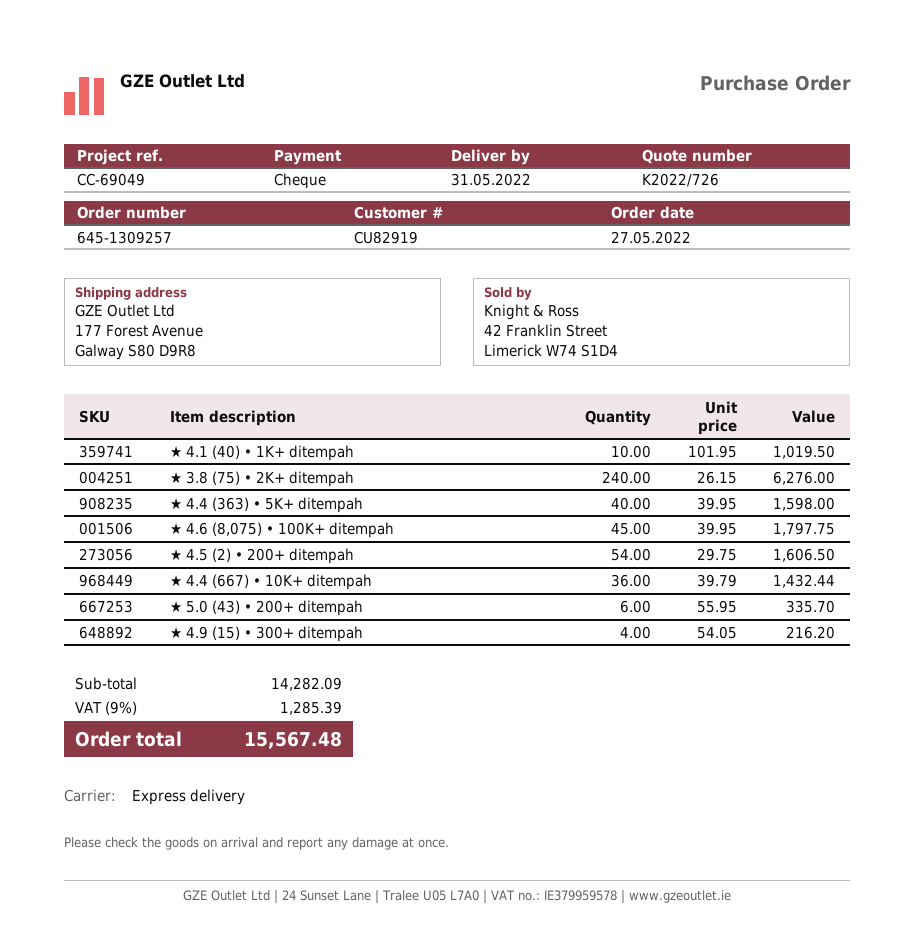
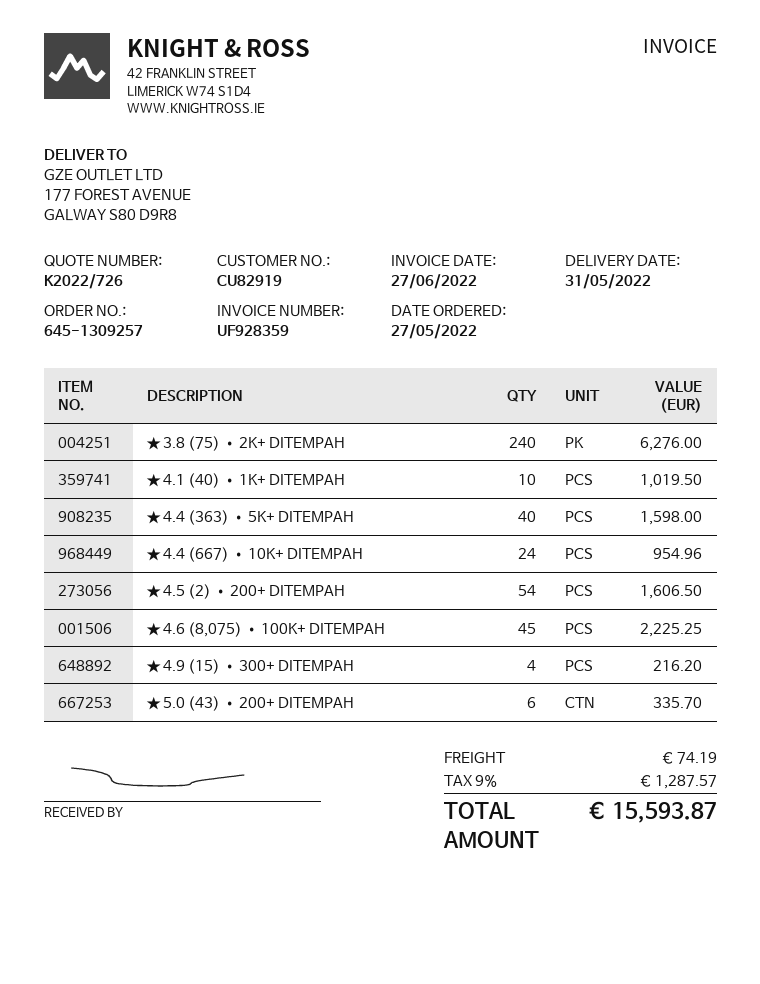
★ 4.6 (8,075) • 100K+ ditempah: 45 for 1797.75 -> 45 for 2225.25
★ 4.4 (667) • 10K+ ditempah: 36 for 1432.44 -> 24 for 954.96
shipping: none -> 74.19
tax: 9% = 1285.39 -> 9% = 1287.57
total: 15567.48 -> 15593.87

